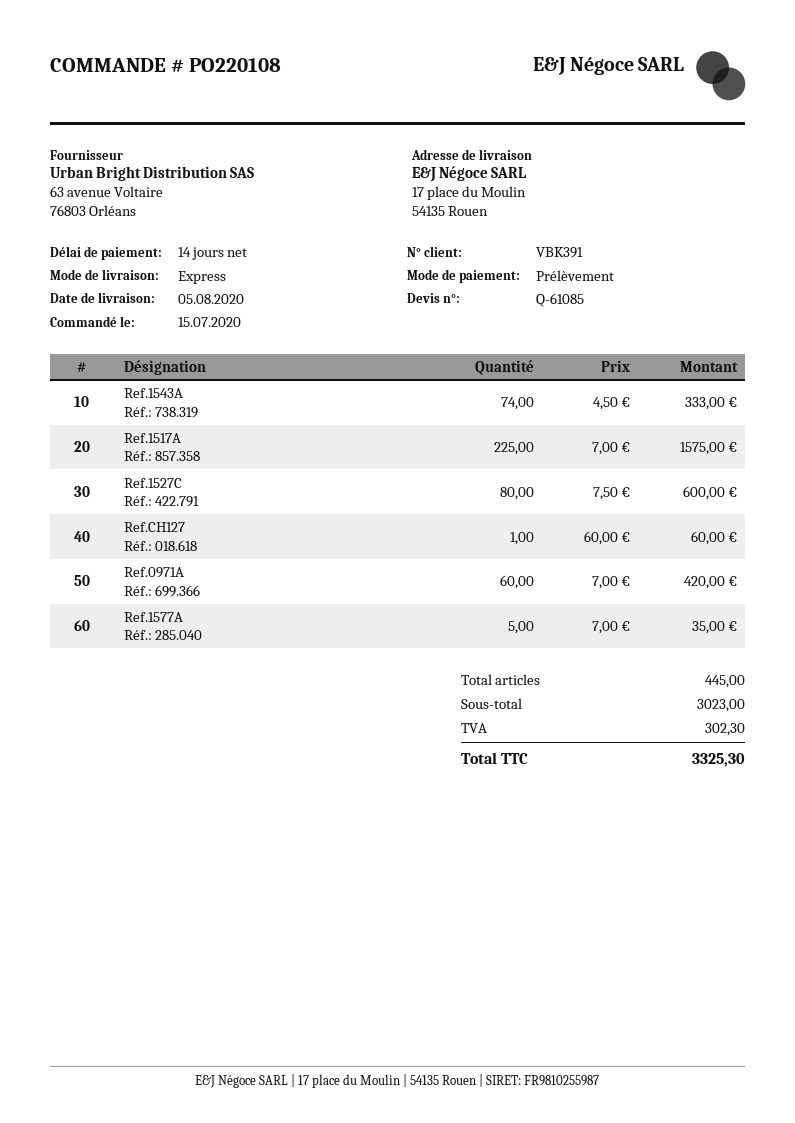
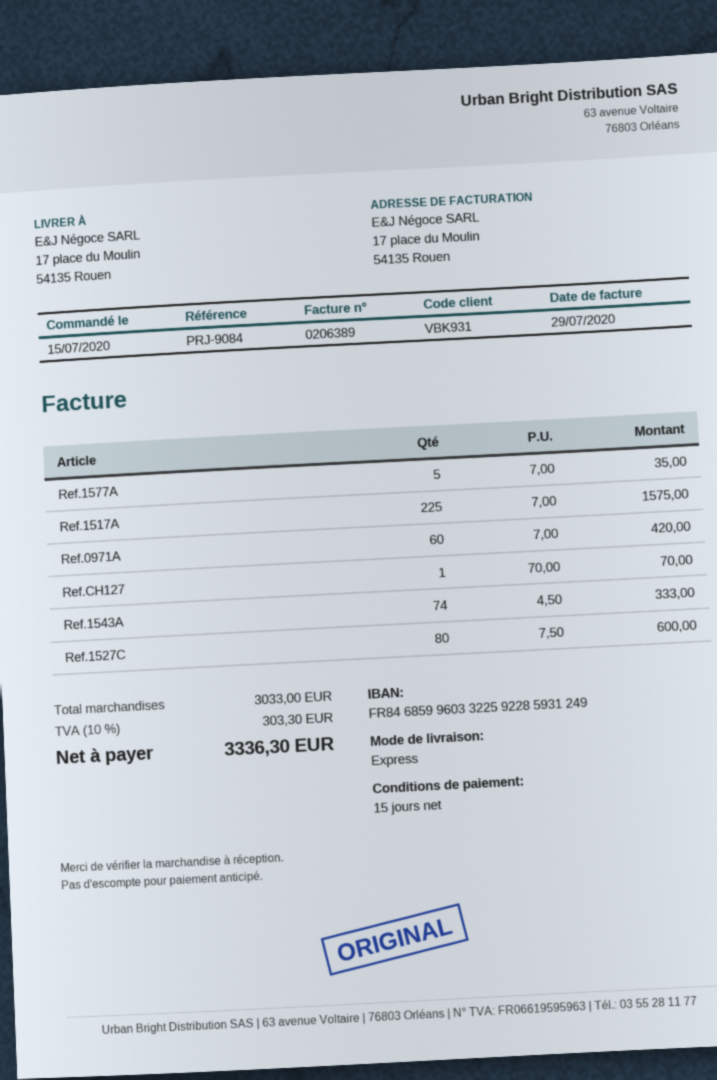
payment terms: 14 days -> 15 days
customer number: VBK391 -> VBK931
Ref.CH127: 1 x 60.00 = 60.00 -> 1 x 70.00 = 70.00
subtotal: 3023.00 -> 3033.00
tax: 302.30 -> 303.30
total: 3325.30 -> 3336.30

